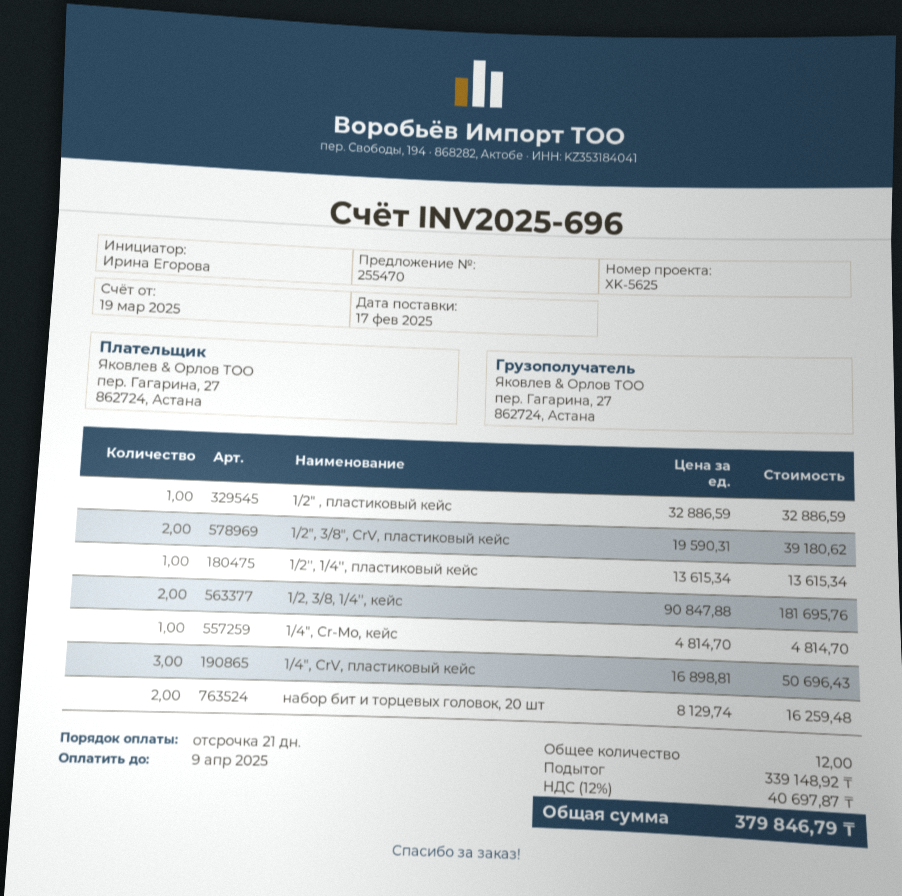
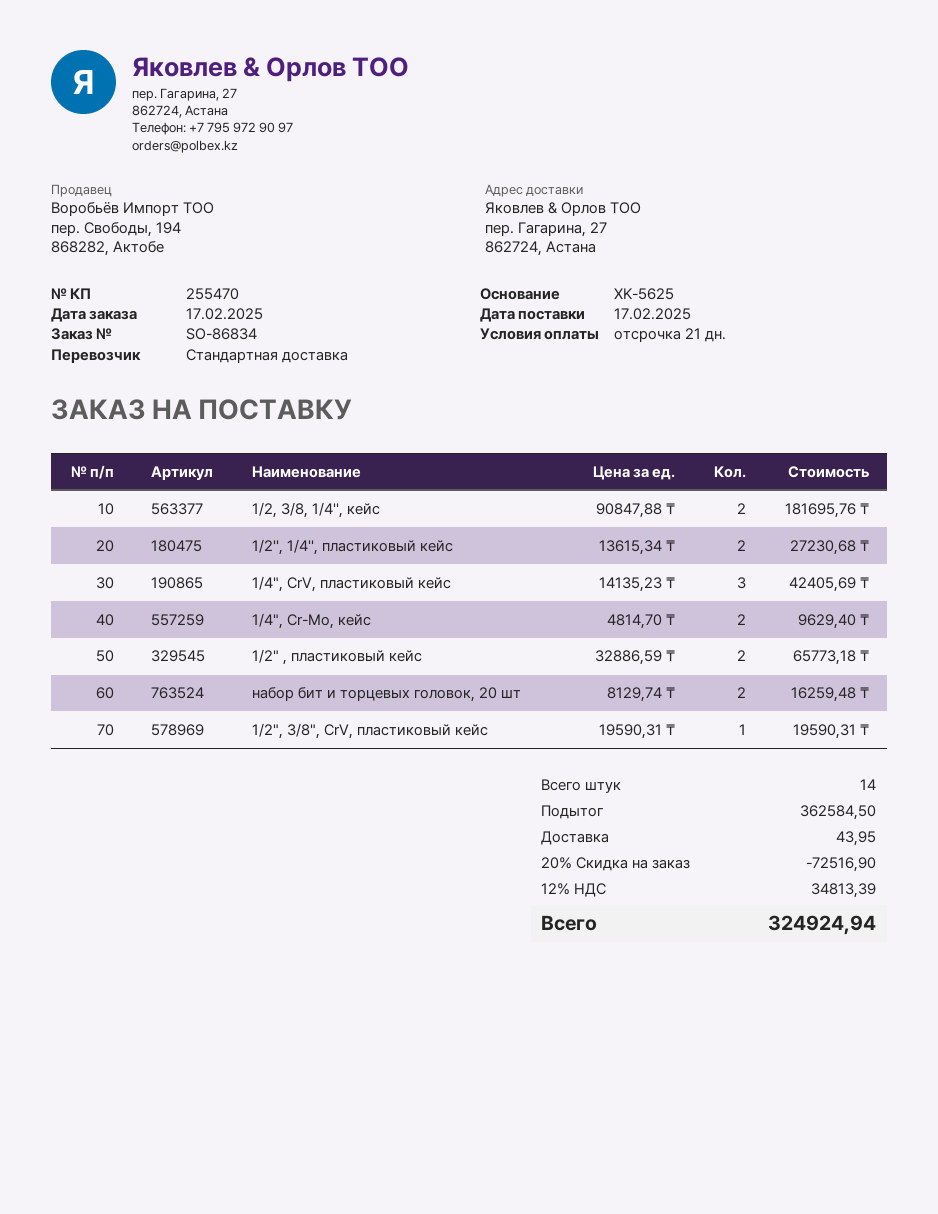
1/2" , пластиковый кейс: 1 x 32886.59 = 32886.59 -> 2 x 32886.59 = 65773.18
1/2", 3/8", CrV, пластиковый кейс: 2 x 19590.31 = 39180.62 -> 1 x 19590.31 = 19590.31
1/2'', 1/4'', пластиковый кейс: 1 x 13615.34 = 13615.34 -> 2 x 13615.34 = 27230.68
1/4", Cr-Mo, кейс: 1 x 4814.70 = 4814.70 -> 2 x 4814.70 = 9629.40
1/4", CrV, пластиковый кейс: 3 x 16898.81 = 50696.43 -> 3 x 14135.23 = 42405.69
total quantity: 12 -> 14
subtotal: 339148.92 -> 362584.50
discount: none -> 20% = 72516.90
shipping: none -> 43.95
tax: 12% = 40697.87 -> 12% = 34813.39
total: 379846.79 -> 324924.94

